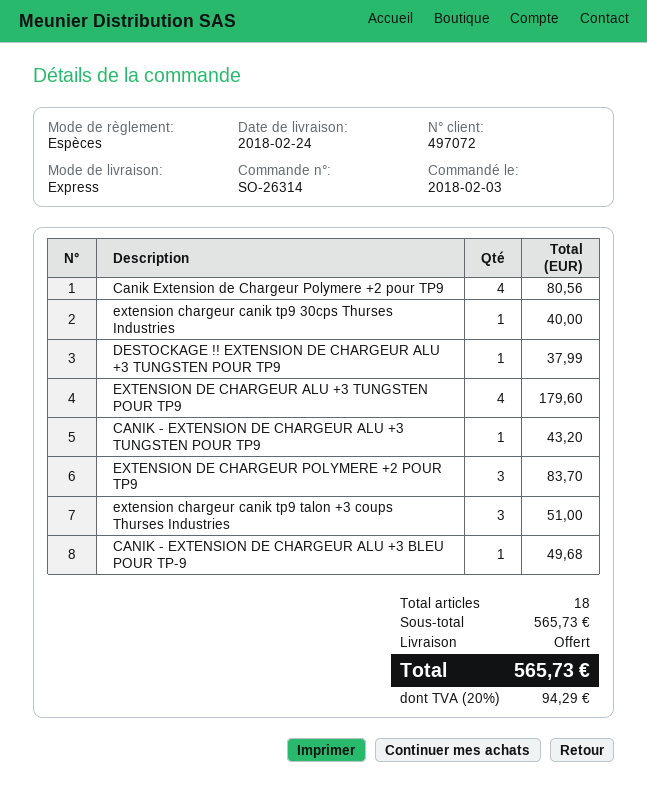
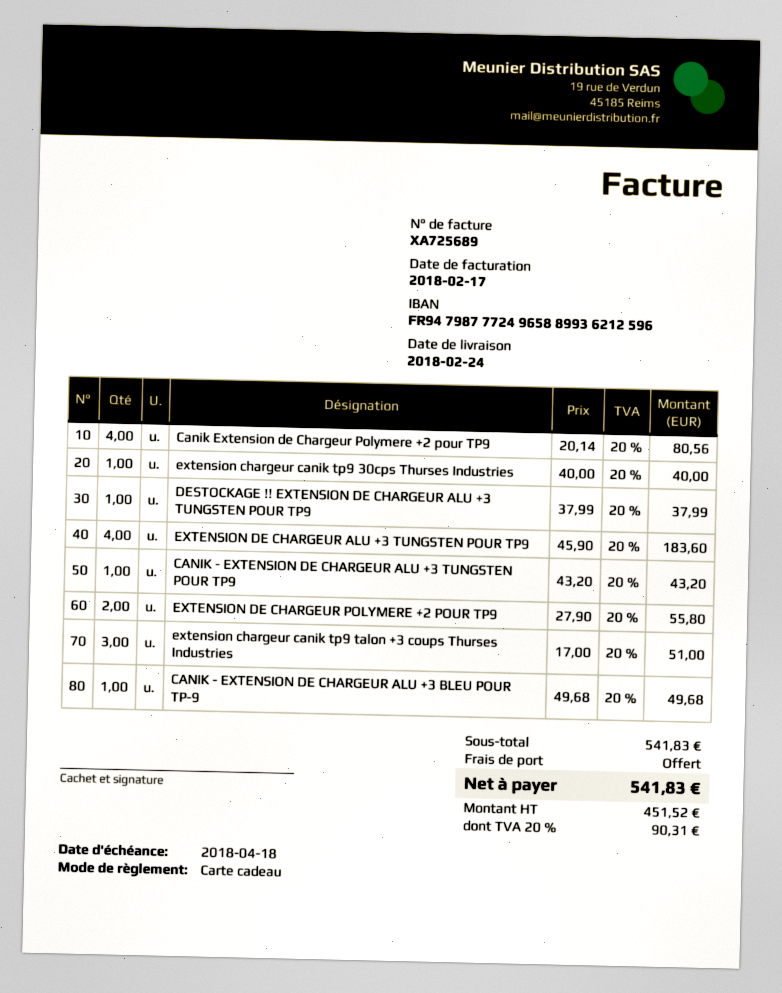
payment method: cash -> gift card
EXTENSION DE CHARGEUR ALU +3 TUNGSTEN POUR TP9: 4 for 179.60 -> 4 for 183.60
EXTENSION DE CHARGEUR POLYMERE +2 POUR TP9: 3 for 83.70 -> 2 for 55.80
subtotal: 565.73 -> 541.83
tax: 20% = 94.29 -> 20% = 90.31
total: 565.73 -> 541.83

